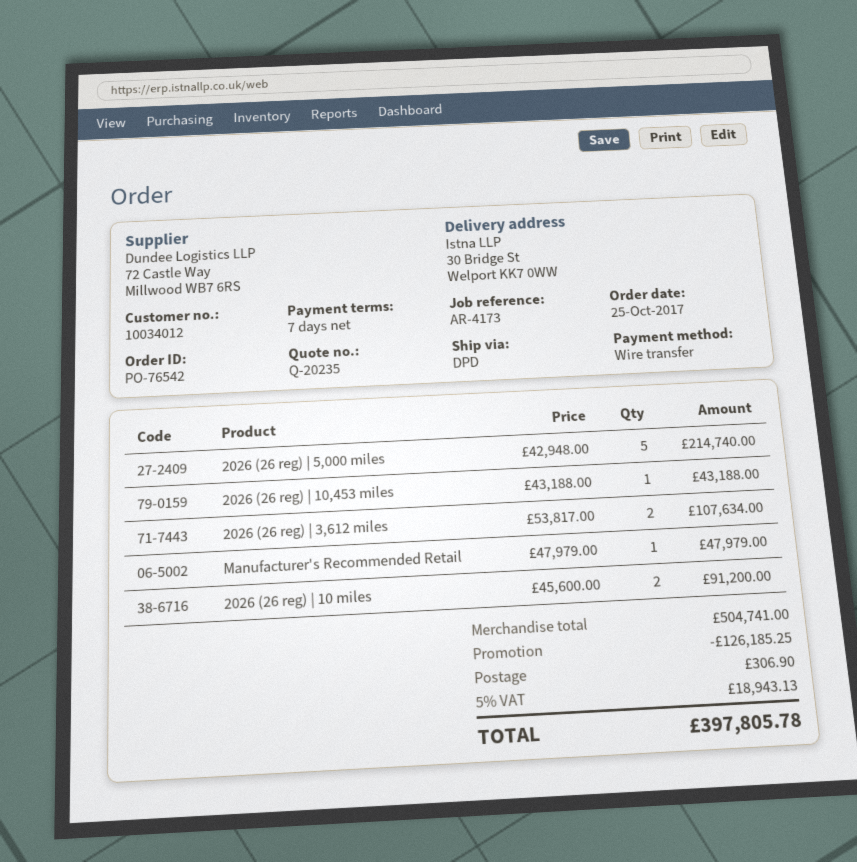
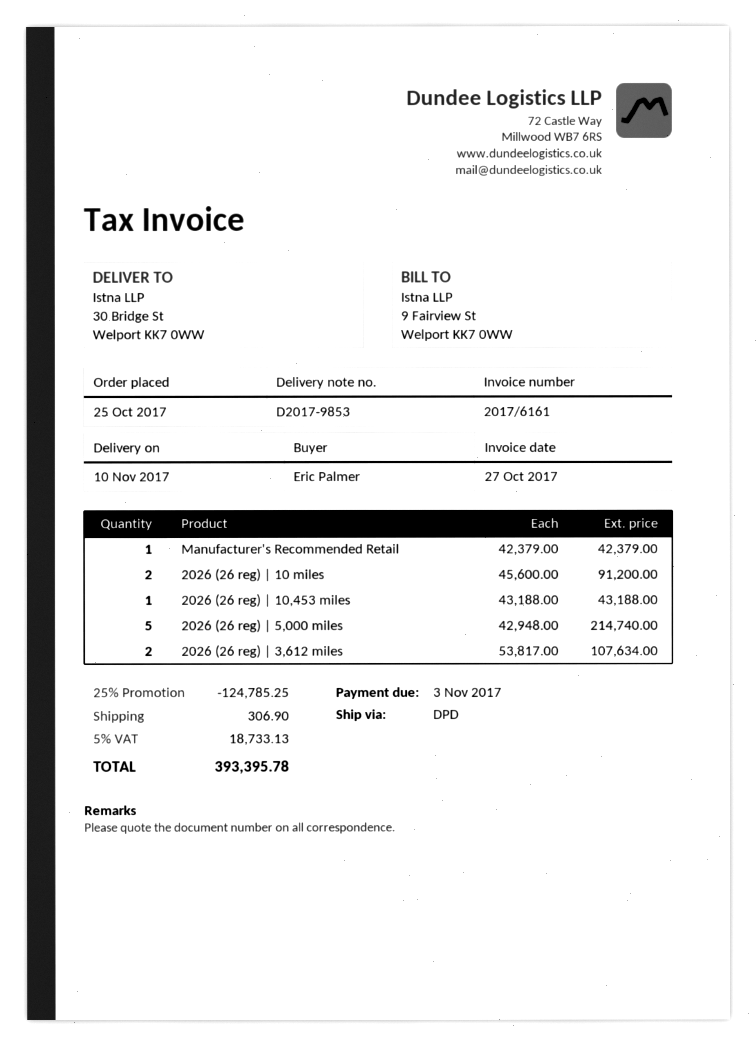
Manufacturer's Recommended Retail: 1 x 47979.00 = 47979.00 -> 1 x 42379.00 = 42379.00
discount: 126185.25 -> 124785.25
tax: 5% = 18943.13 -> 5% = 18733.13
total: 397805.78 -> 393395.78

